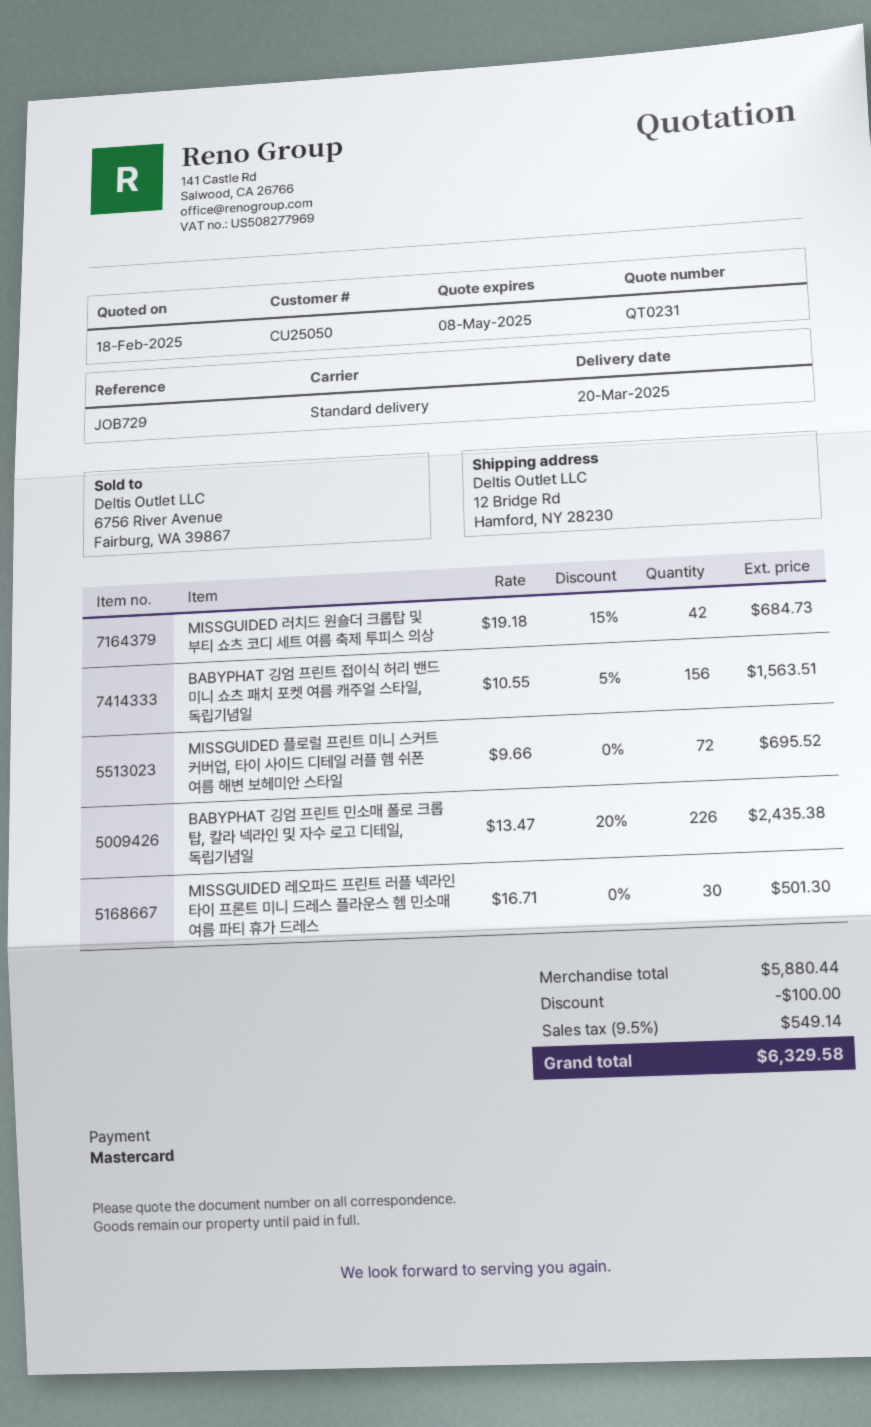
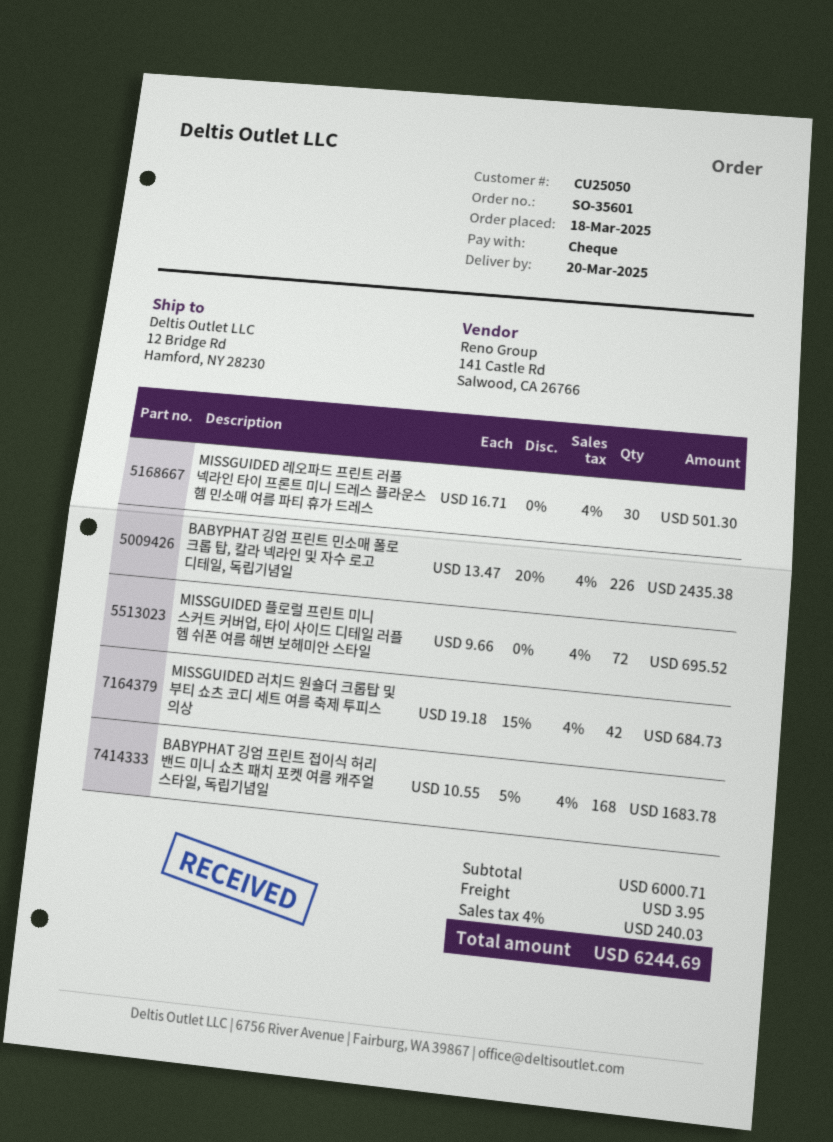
payment method: Mastercard -> cheque
BABYPHAT 깅엄 프린트 접이식 허리 밴드 미니 쇼츠 패치 포켓 여름 캐주얼 스타일, 독립기념일: 156 x 10.55 - 5% = 1563.51 -> 168 x 10.55 - 5% = 1683.78
subtotal: 5880.44 -> 6000.71
discount: 100.00 -> none
shipping: none -> 3.95
tax: 9.5% = 549.14 -> 4% = 240.03
total: 6329.58 -> 6244.69

